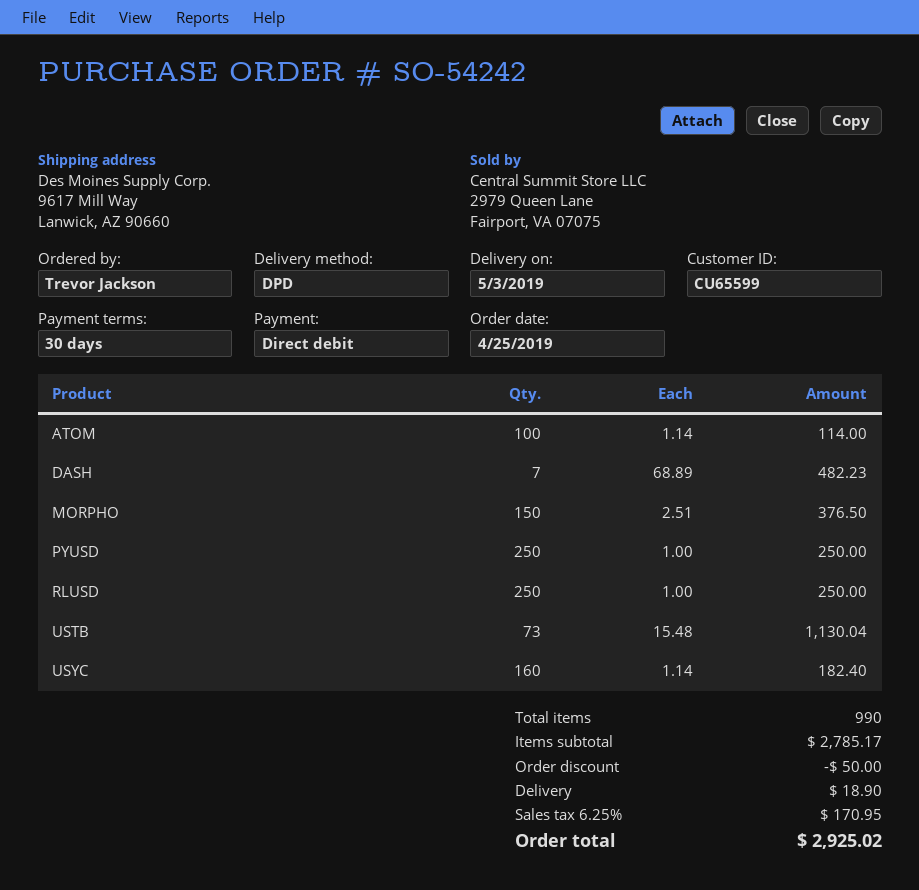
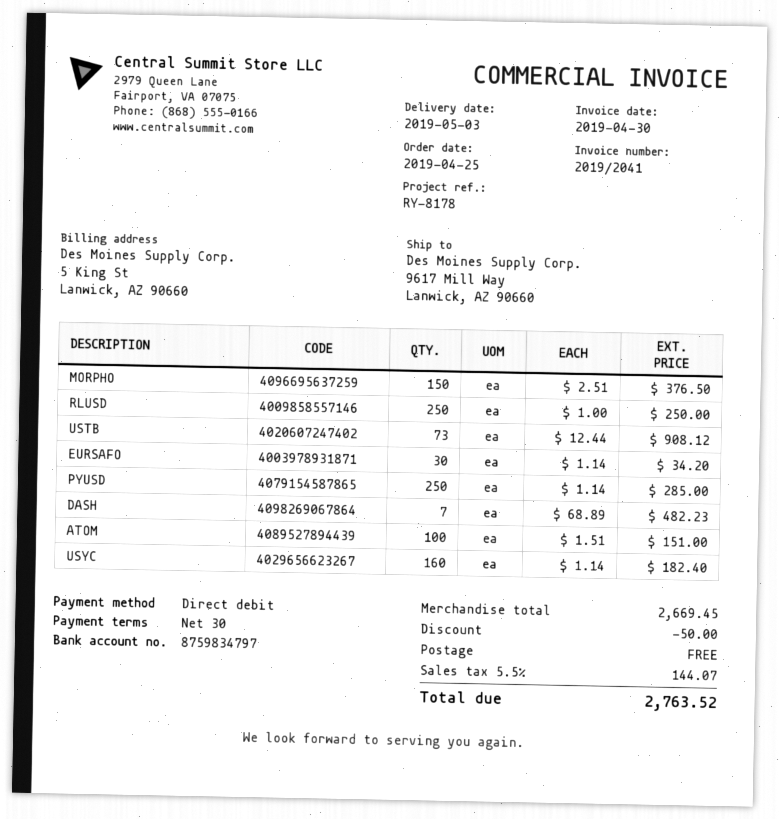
ATOM: 100 x 1.14 = 114.00 -> 100 x 1.51 = 151.00
PYUSD: 250 x 1.00 = 250.00 -> 250 x 1.14 = 285.00
USTB: 73 x 15.48 = 1130.04 -> 73 x 12.44 = 908.12
EURSAFO: none -> 30 x 1.14 = 34.20
subtotal: 2785.17 -> 2669.45
shipping: 18.90 -> 0.00
tax: 6.25% = 170.95 -> 5.5% = 144.07
total: 2925.02 -> 2763.52

